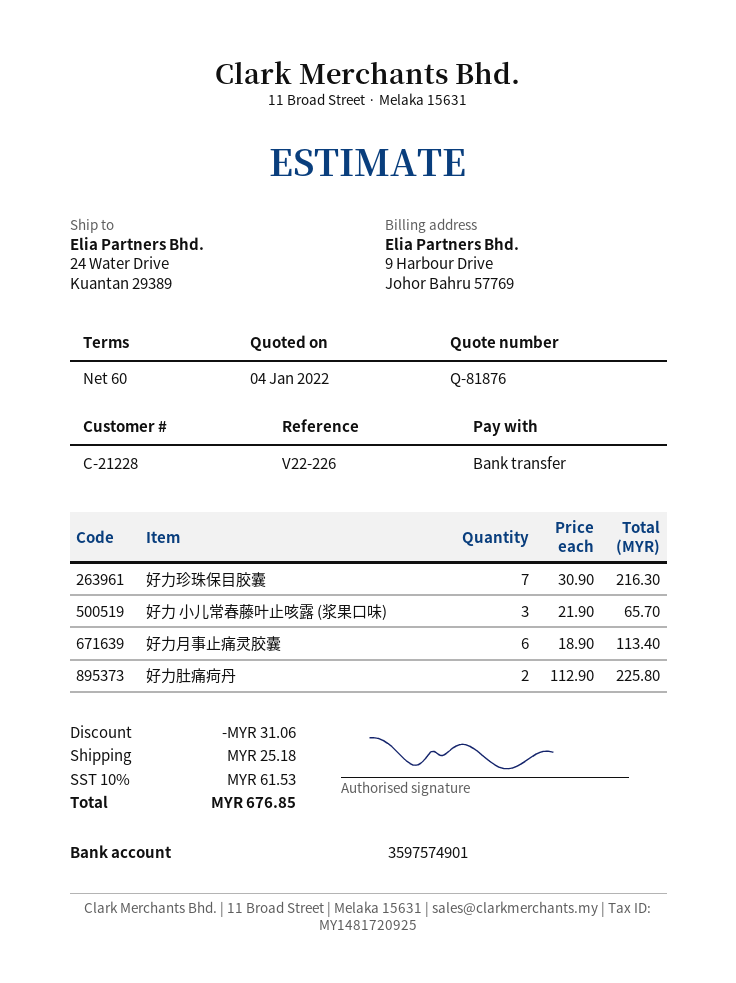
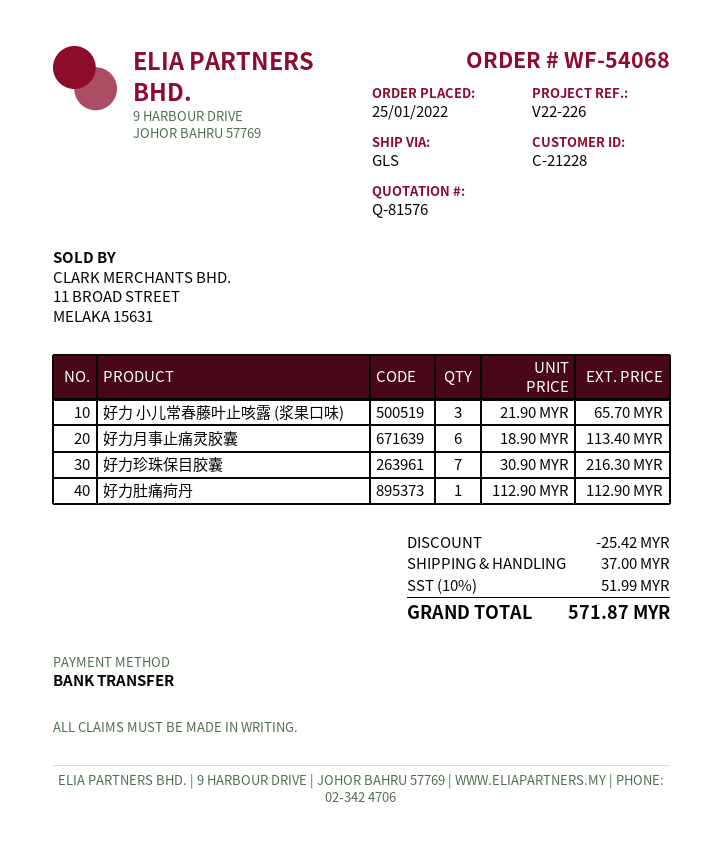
quote number: Q-81876 -> Q-81576
好力肚痛疴丹: 2 x 112.90 = 225.80 -> 1 x 112.90 = 112.90
discount: 31.06 -> 25.42
shipping: 25.18 -> 37.00
tax: 10% = 61.53 -> 10% = 51.99
total: 676.85 -> 571.87

